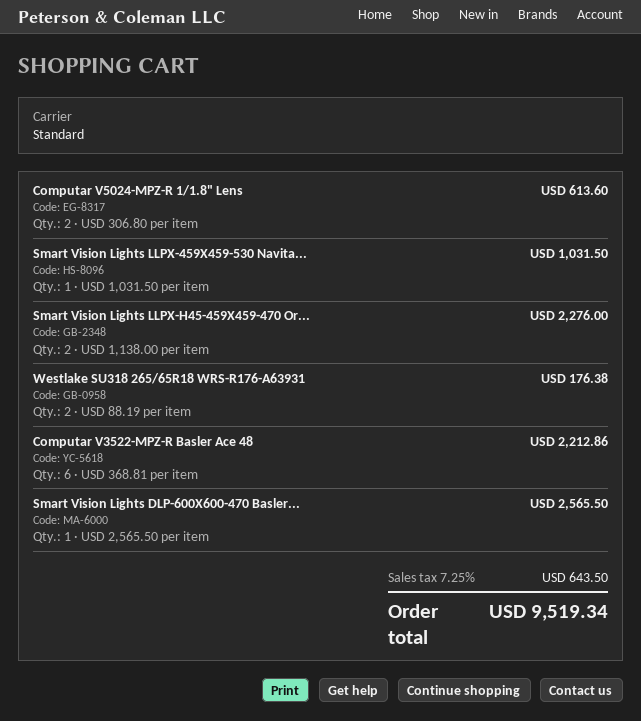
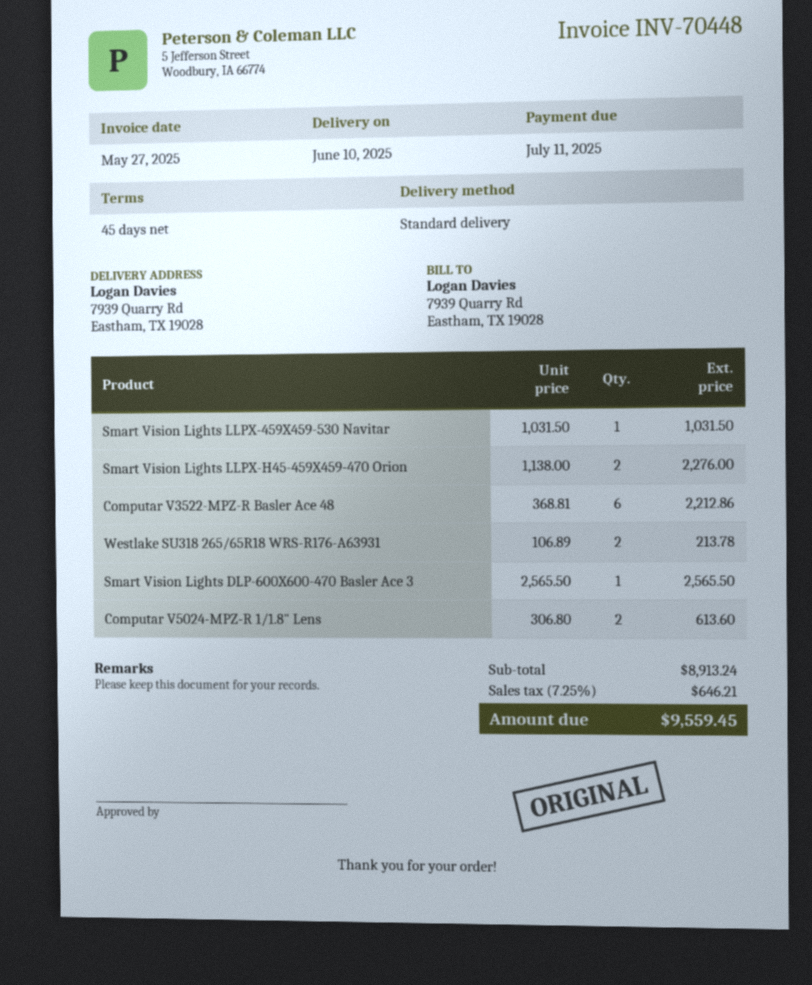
Westlake SU318 265/65R18 WRS-R176-A63931: 2 x 88.19 = 176.38 -> 2 x 106.89 = 213.78
tax: 7.25% = 643.50 -> 7.25% = 646.21
total: 9519.34 -> 9559.45

